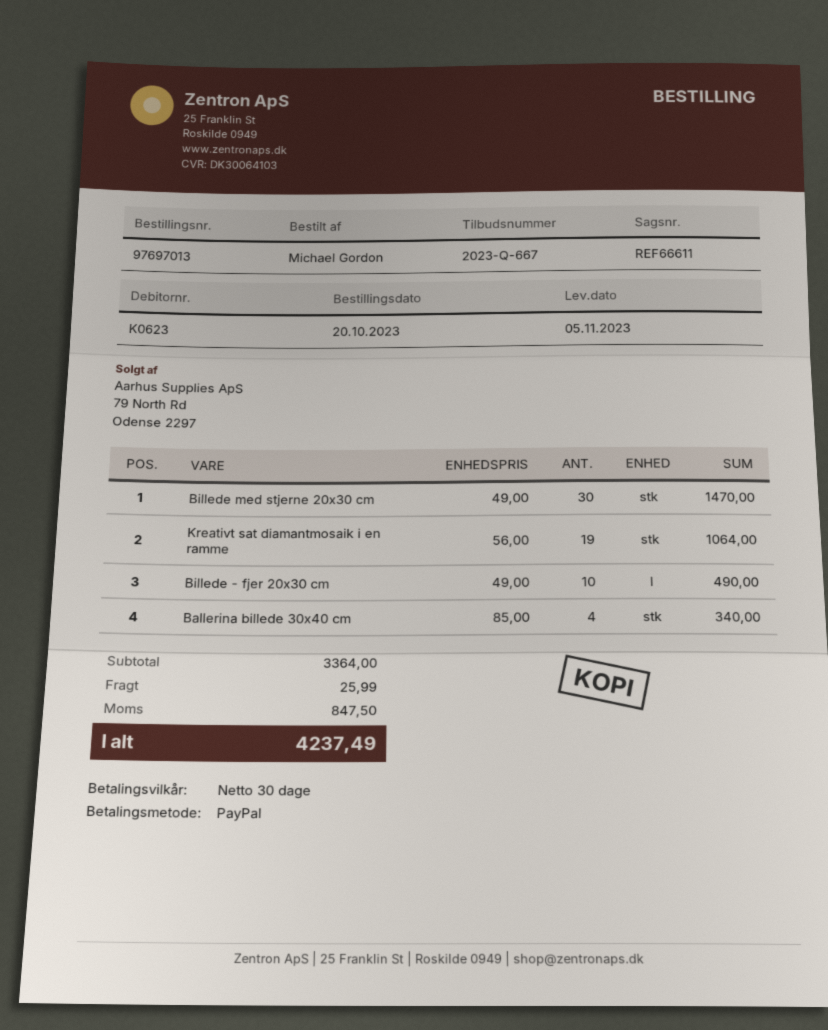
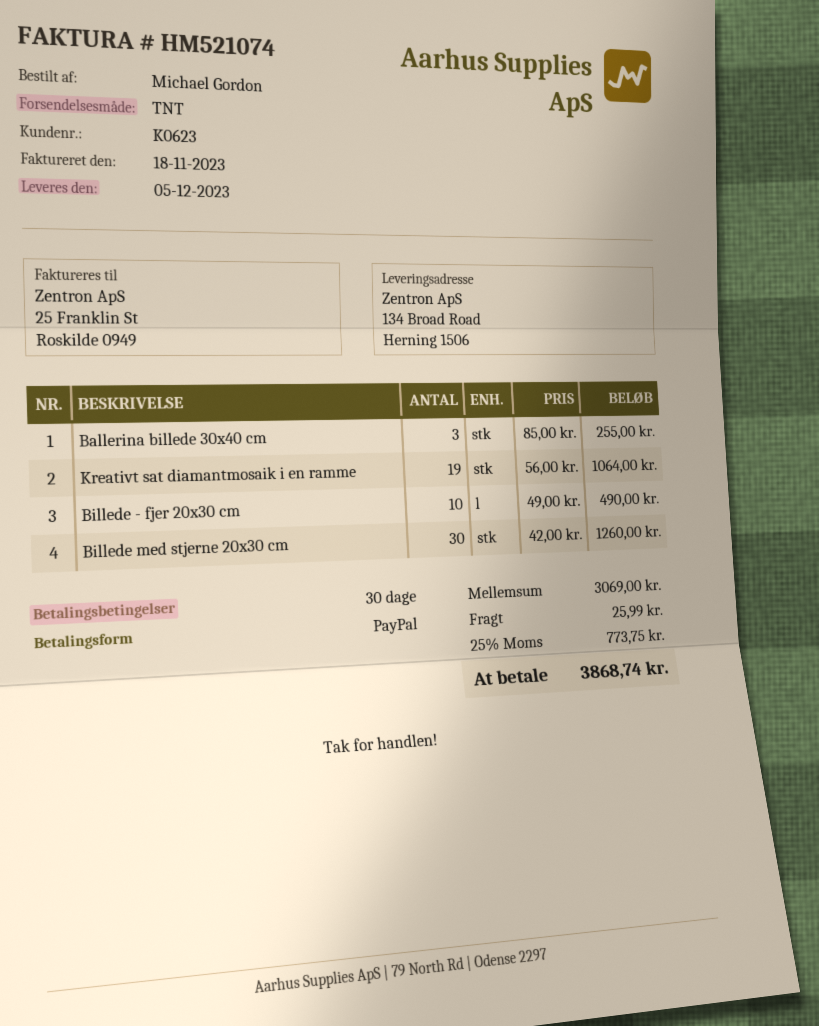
delivery date: 2023-11-05 -> 2023-12-05
Billede med stjerne 20x30 cm: 30 x 49.00 = 1470.00 -> 30 x 42.00 = 1260.00
Ballerina billede 30x40 cm: 4 x 85.00 = 340.00 -> 3 x 85.00 = 255.00
subtotal: 3364.00 -> 3069.00
tax: 847.50 -> 773.75
total: 4237.49 -> 3868.74

